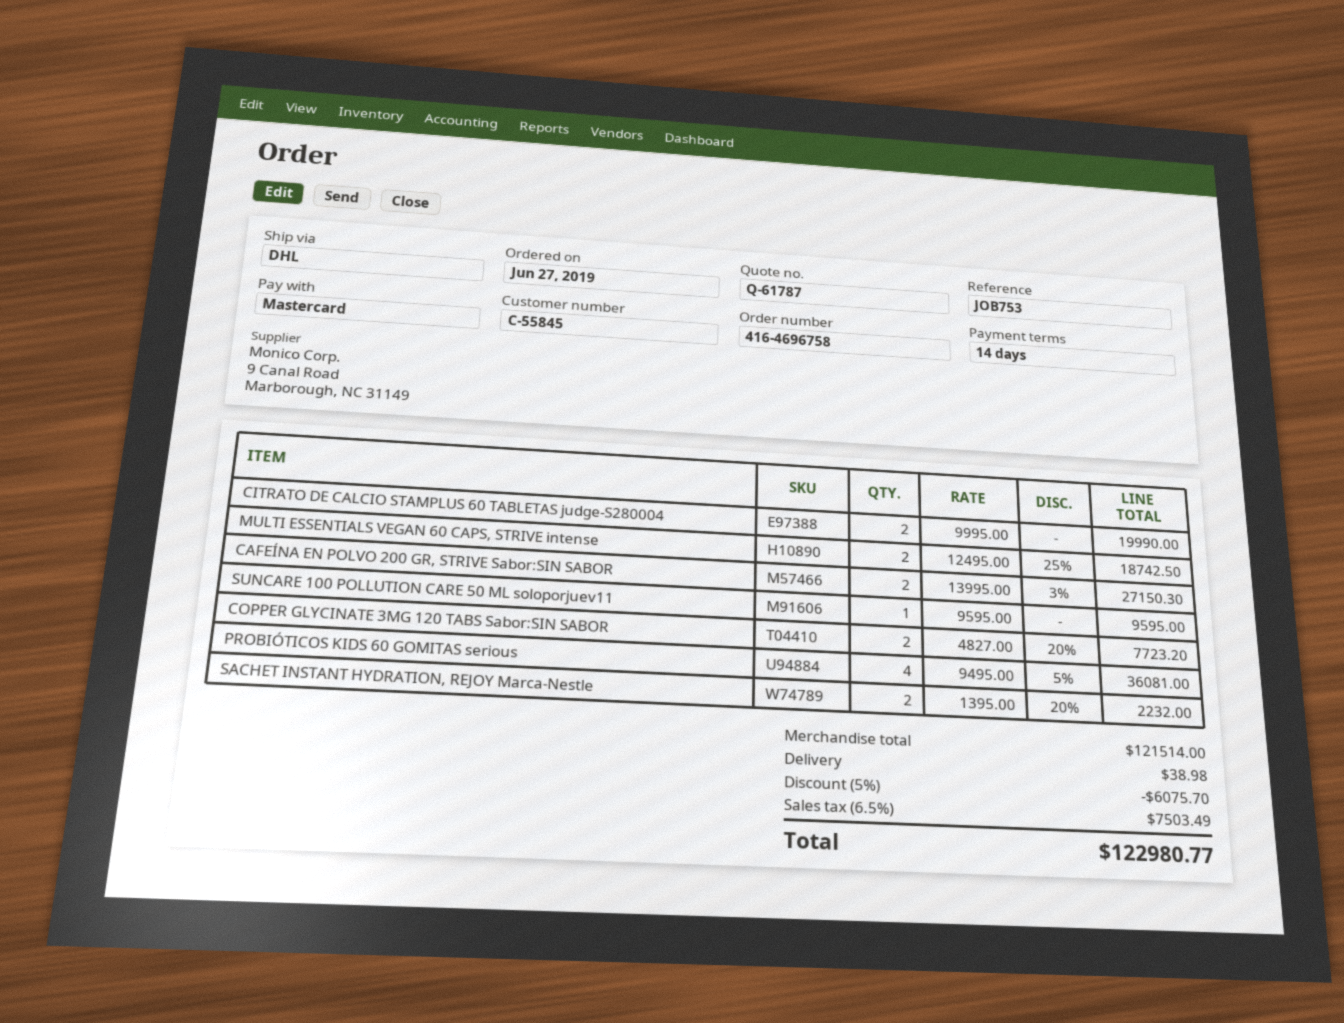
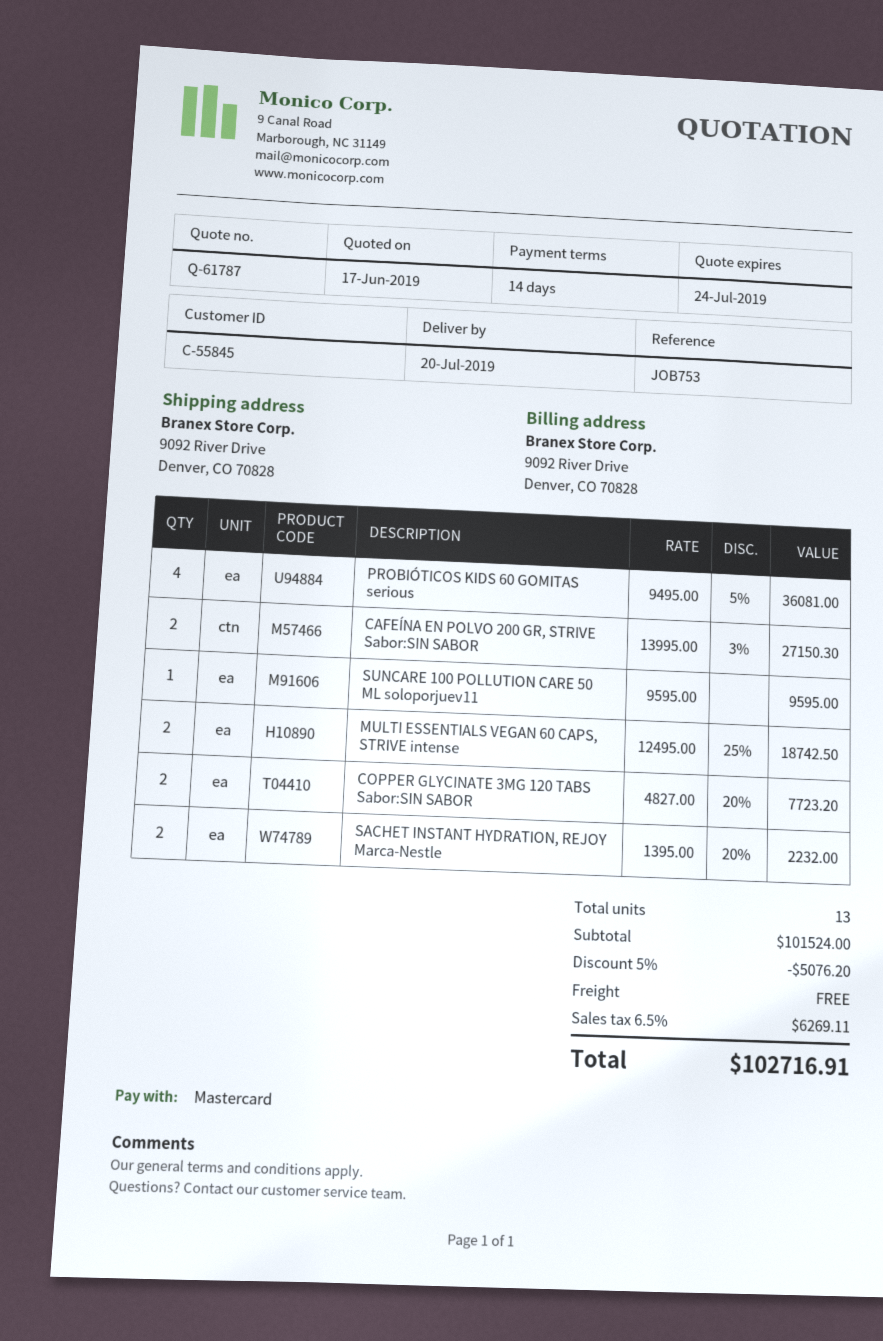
CITRATO DE CALCIO STAMPLUS 60 TABLETAS judge-S280004: 2 x 9995.00 = 19990.00 -> none
subtotal: 121514.00 -> 101524.00
discount: 5% = 6075.70 -> 5% = 5076.20
shipping: 38.98 -> 0.00
tax: 6.5% = 7503.49 -> 6.5% = 6269.11
total: 122980.77 -> 102716.91

